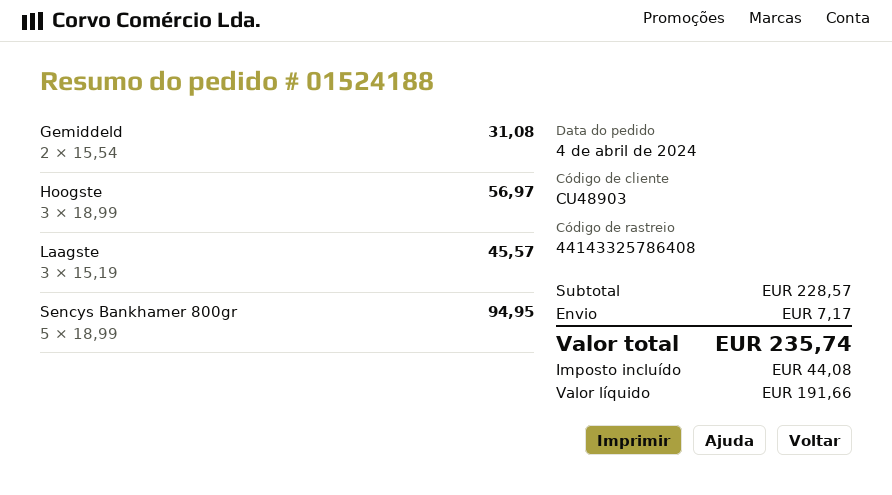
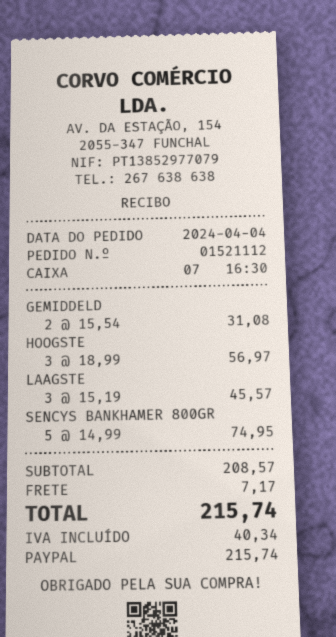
order number: 01524188 -> 01521112
Sencys Bankhamer 800gr: 5 x 18.99 = 94.95 -> 5 x 14.99 = 74.95
subtotal: 228.57 -> 208.57
tax: 44.08 -> 40.34
total: 235.74 -> 215.74

